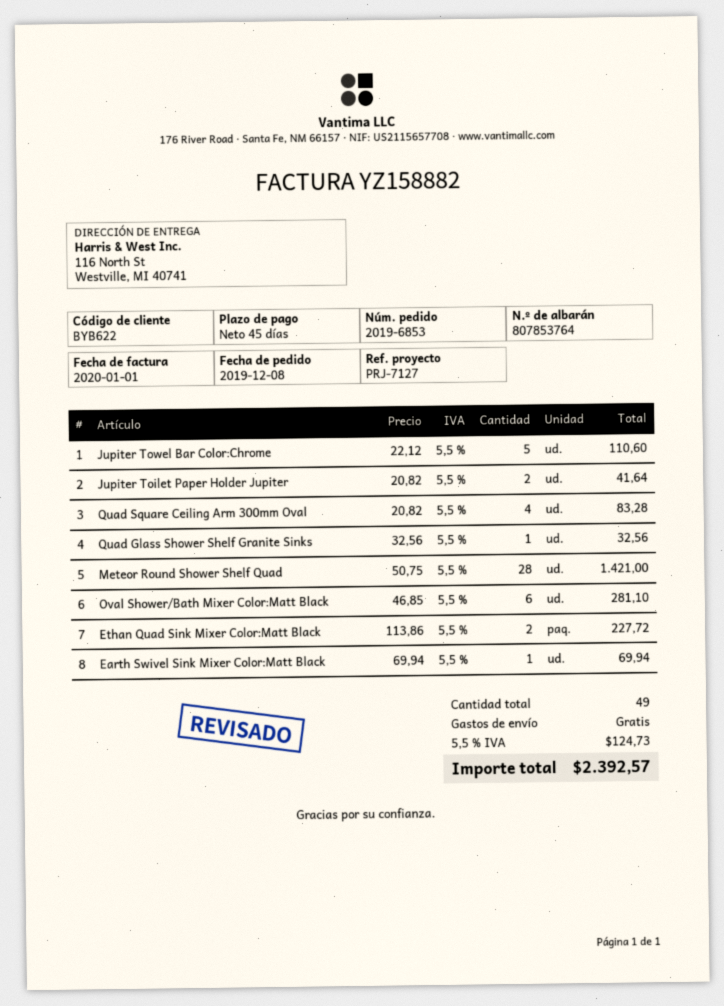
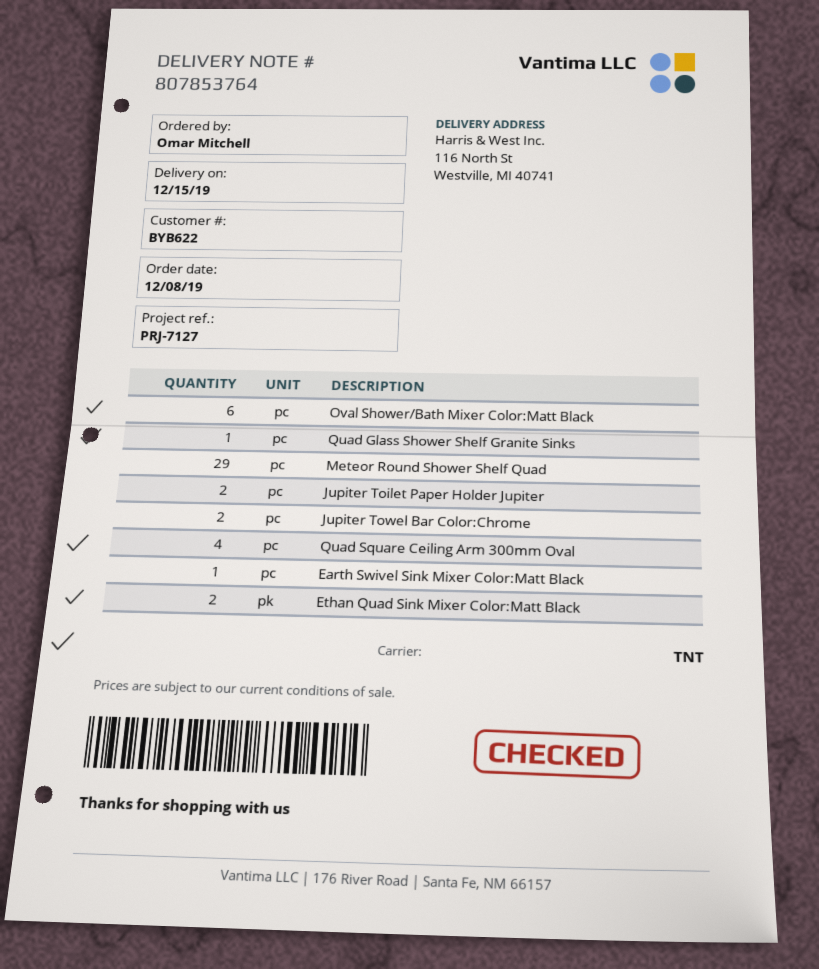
Jupiter Towel Bar Color:Chrome: 5 -> 2
Meteor Round Shower Shelf Quad: 28 -> 29

